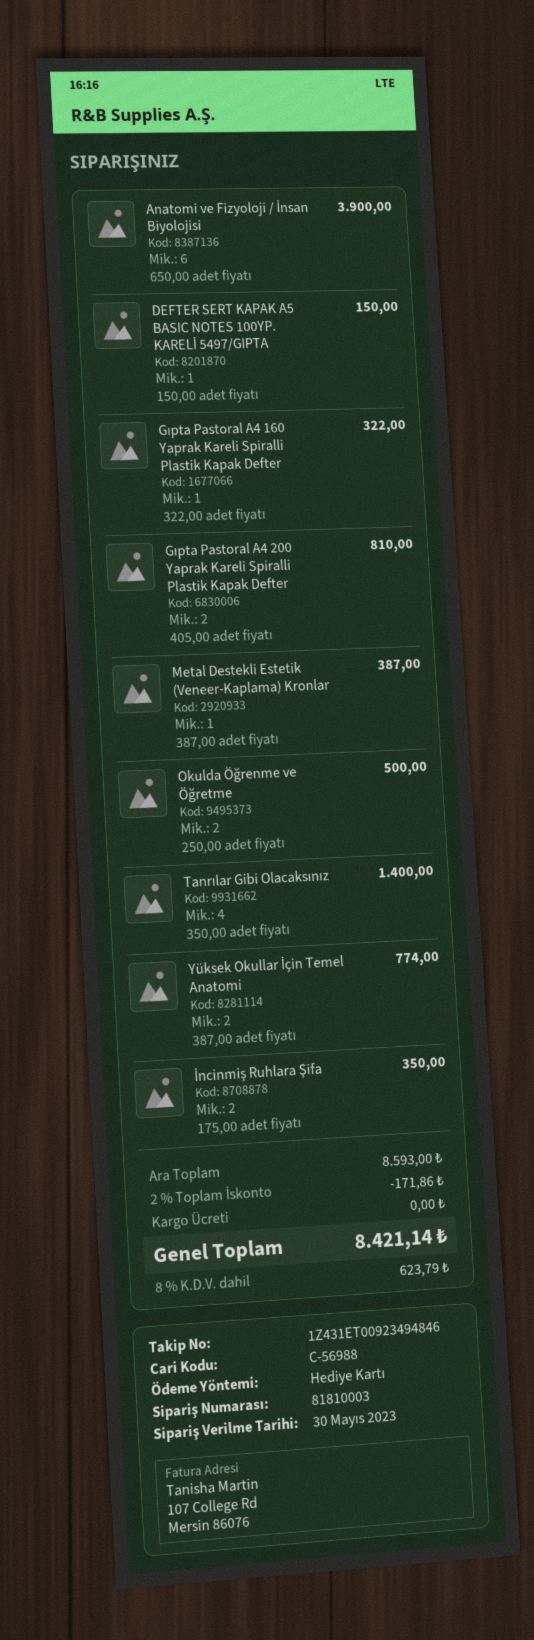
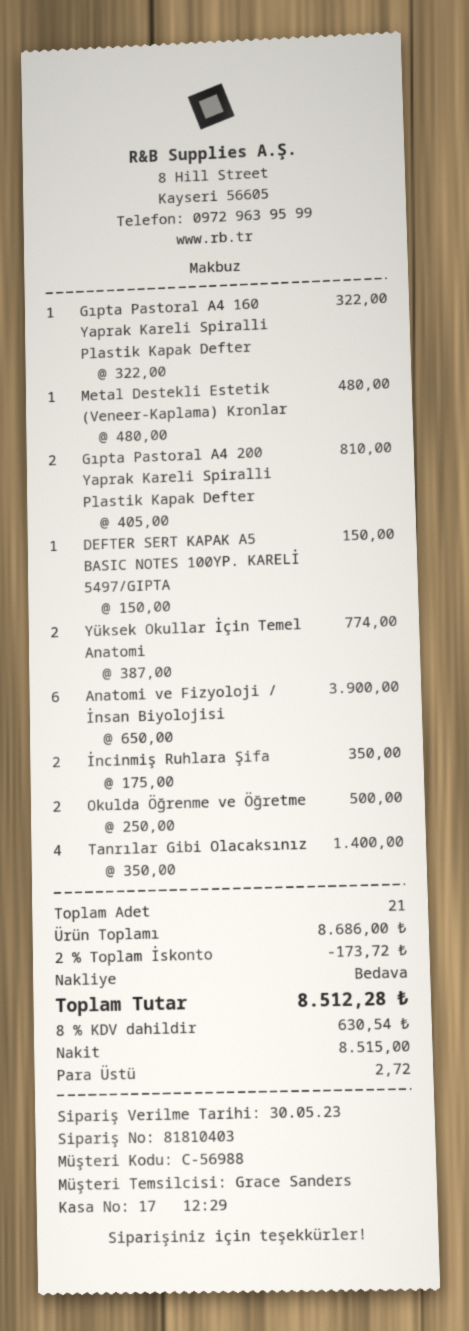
order number: 81810003 -> 81810403
payment method: gift card -> cash
Metal Destekli Estetik (Veneer-Kaplama) Kronlar: 1 x 387.00 = 387.00 -> 1 x 480.00 = 480.00
subtotal: 8593.00 -> 8686.00
discount: 2% = 171.86 -> 2% = 173.72
tax: 8% = 623.79 -> 8% = 630.54
total: 8421.14 -> 8512.28

